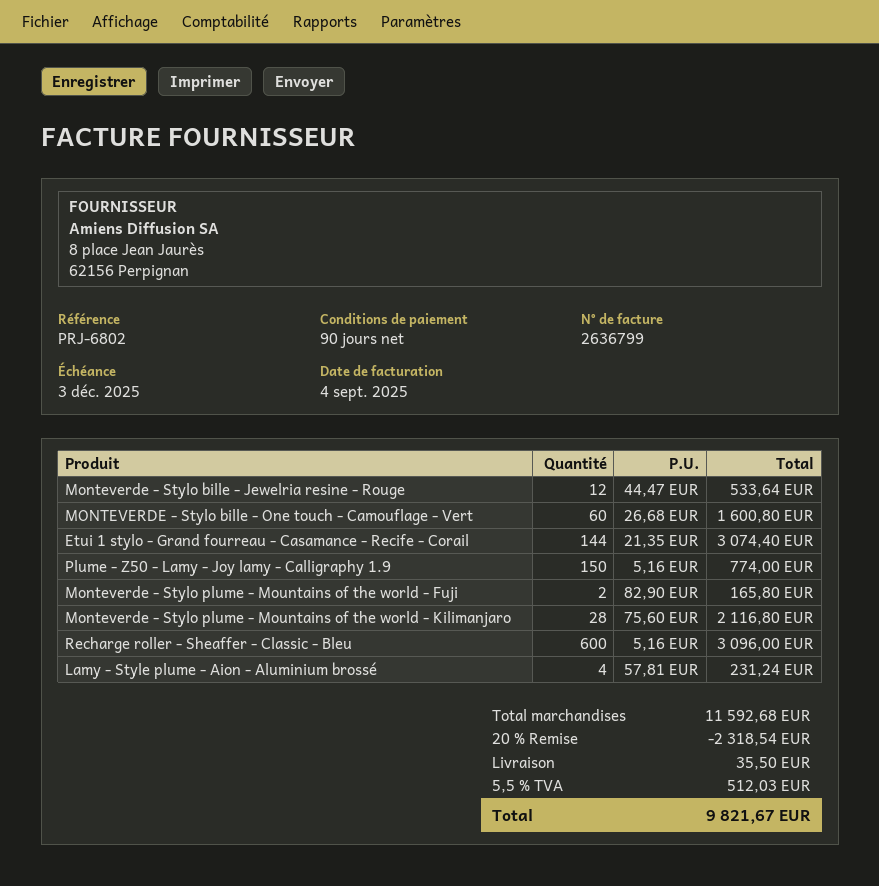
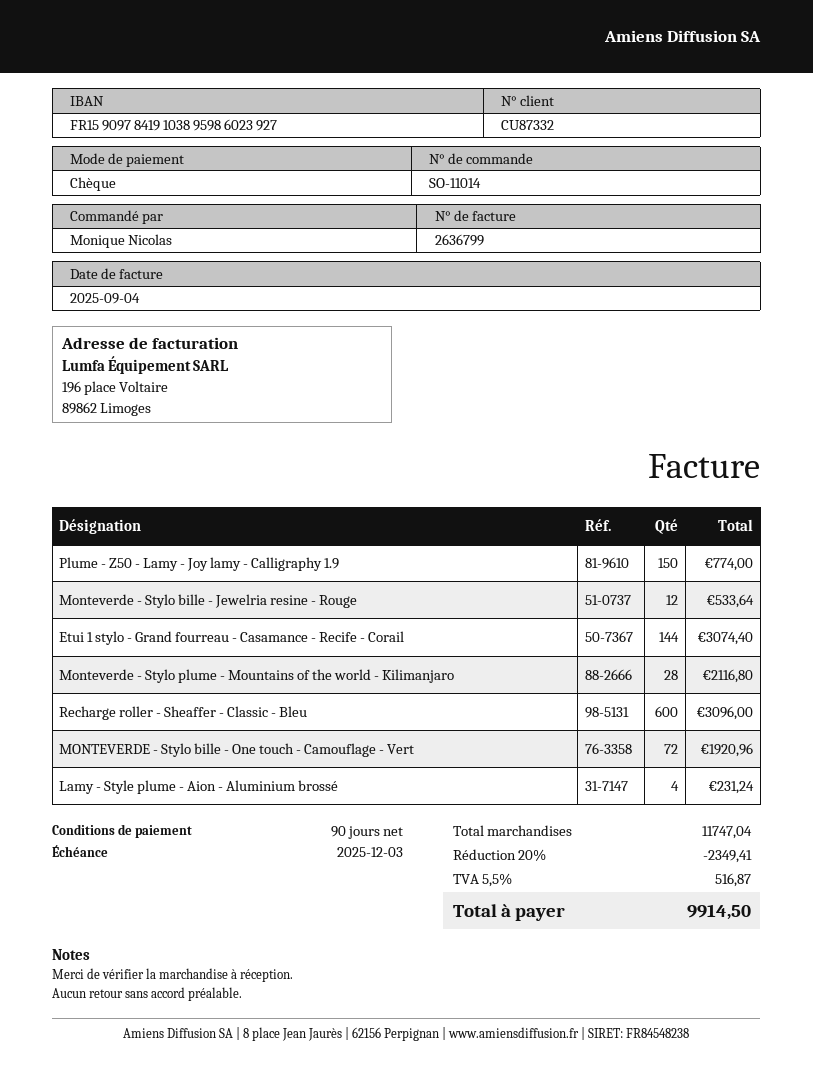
MONTEVERDE - Stylo bille - One touch - Camouflage - Vert: 60 for 1600.80 -> 72 for 1920.96
Monteverde - Stylo plume - Mountains of the world - Fuji: 2 for 165.80 -> none
subtotal: 11592.68 -> 11747.04
discount: 20% = 2318.54 -> 20% = 2349.41
shipping: 35.50 -> none
tax: 5.5% = 512.03 -> 5.5% = 516.87
total: 9821.67 -> 9914.50

